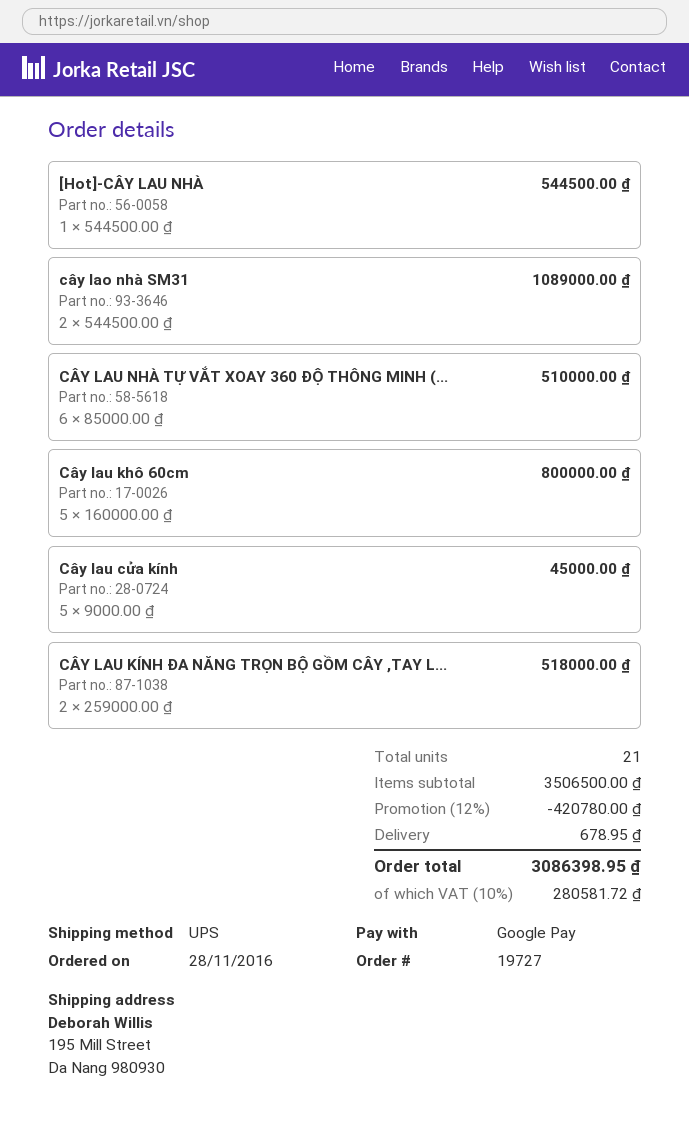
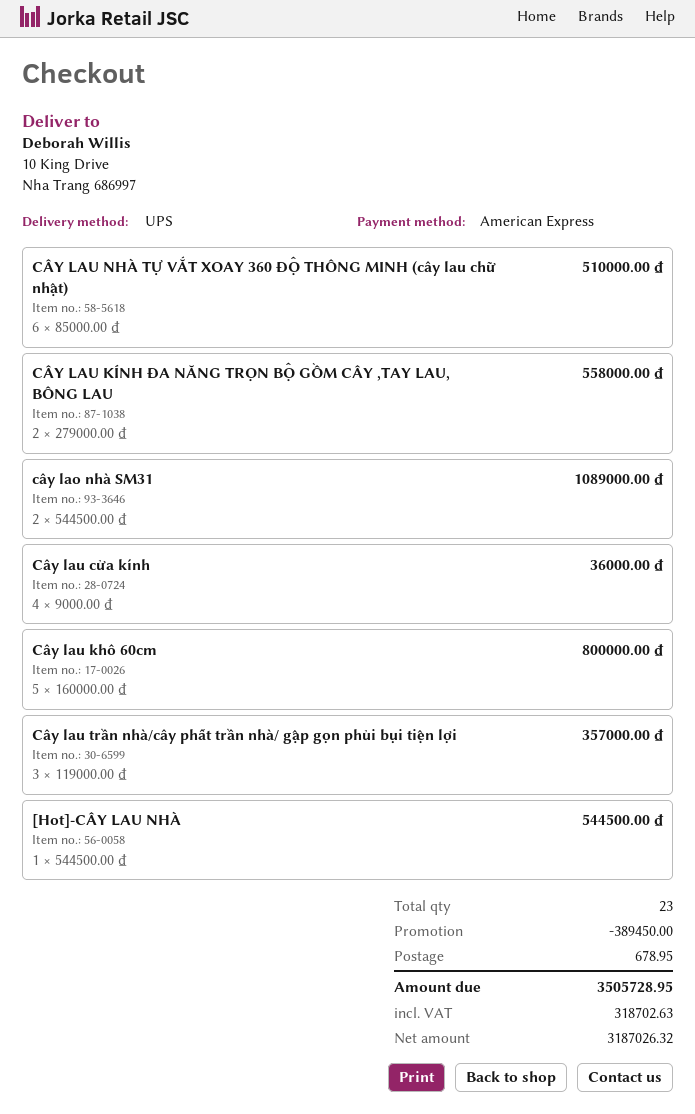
payment method: Google Pay -> American Express
ship to: 195 Mill Street, Da Nang 980930 -> 10 King Drive, Nha Trang 686997
Cây lau cửa kính: 5 x 9000.00 = 45000.00 -> 4 x 9000.00 = 36000.00
CÂY LAU KÍNH ĐA NĂNG TRỌN BỘ GỒM CÂY ,TAY L...: 2 x 259000.00 = 518000.00 -> 2 x 279000.00 = 558000.00
Cây lau trần nhà/cây phất trần nhà/ gập gọn phủi bụi tiện lợi: none -> 3 x 119000.00 = 357000.00
total quantity: 21 -> 23
discount: 420780.00 -> 389450.00
tax: 280581.72 -> 318702.63
total: 3086398.95 -> 3505728.95

